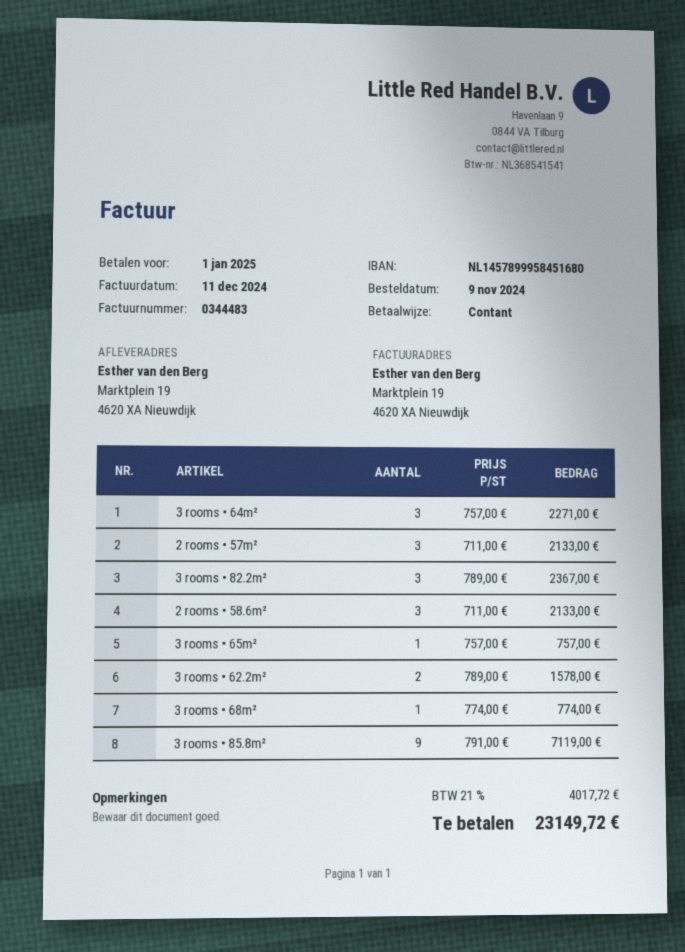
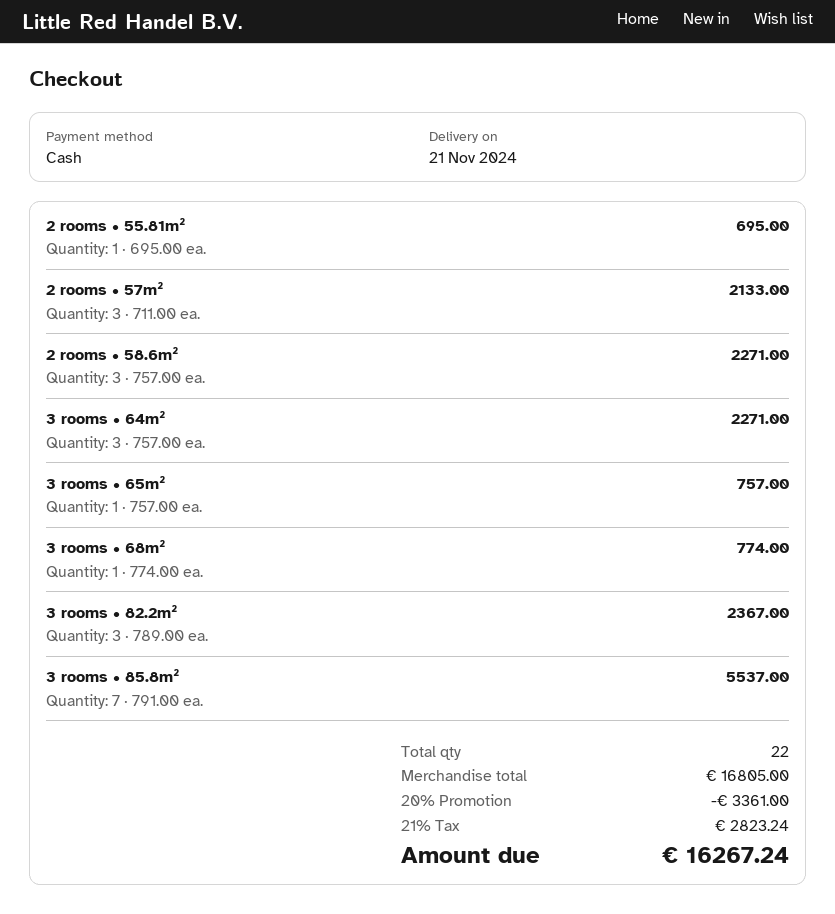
2 rooms • 58.6m²: 3 x 711.00 = 2133.00 -> 3 x 757.00 = 2271.00
3 rooms • 62.2m²: 2 x 789.00 = 1578.00 -> none
3 rooms • 85.8m²: 9 x 791.00 = 7119.00 -> 7 x 791.00 = 5537.00
2 rooms • 55.81m²: none -> 1 x 695.00 = 695.00
discount: none -> 20% = 3361.00
tax: 21% = 4017.72 -> 21% = 2823.24
total: 23149.72 -> 16267.24

